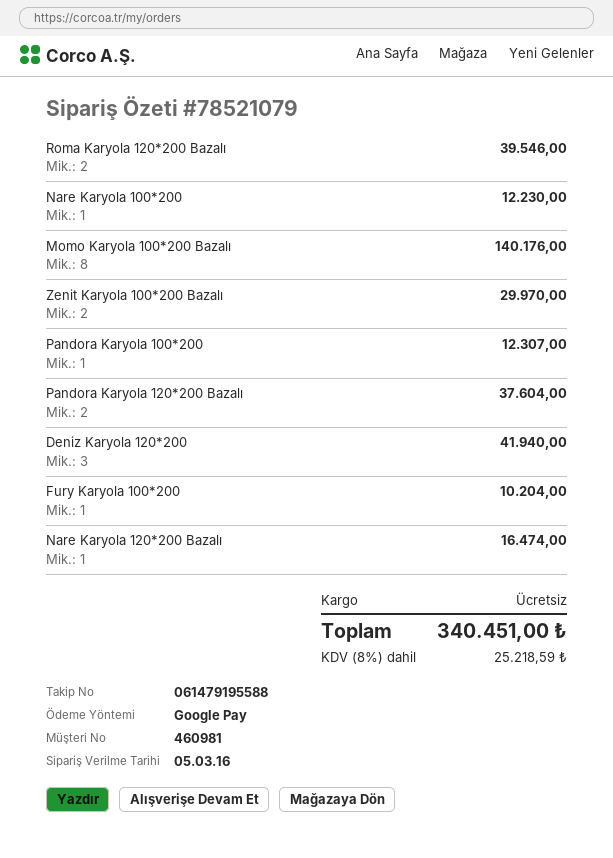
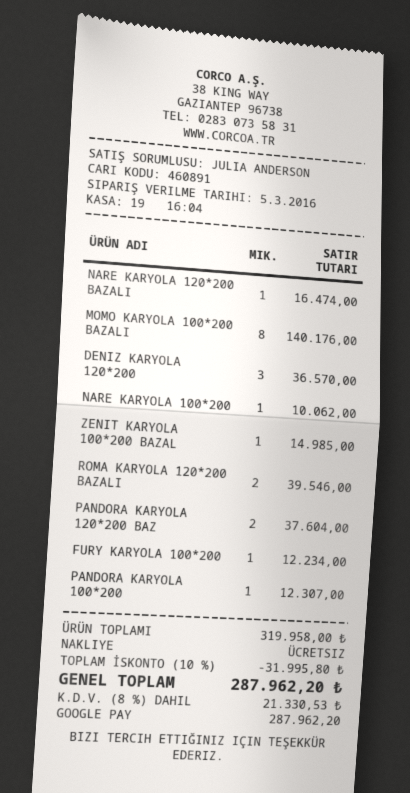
customer number: 460981 -> 460891
Nare Karyola 100*200: 1 for 12230.00 -> 1 for 10062.00
Zenit Karyola 100*200 Bazalı: 2 for 29970.00 -> 1 for 14985.00
Deniz Karyola 120*200: 3 for 41940.00 -> 3 for 36570.00
Fury Karyola 100*200: 1 for 10204.00 -> 1 for 12234.00
discount: none -> 10% = 31995.80
tax: 8% = 25218.59 -> 8% = 21330.53
total: 340451.00 -> 287962.20

